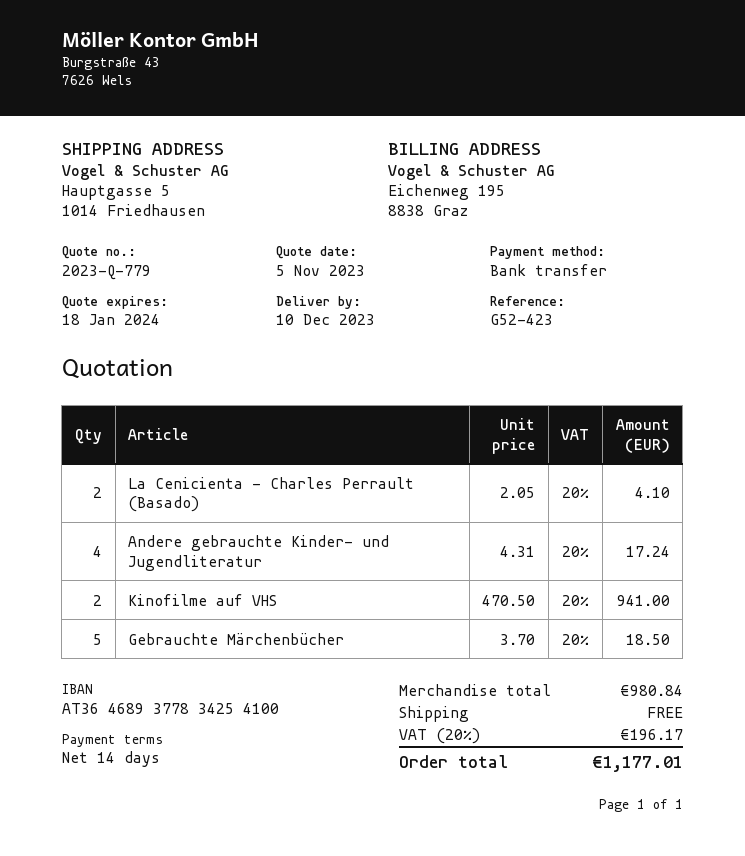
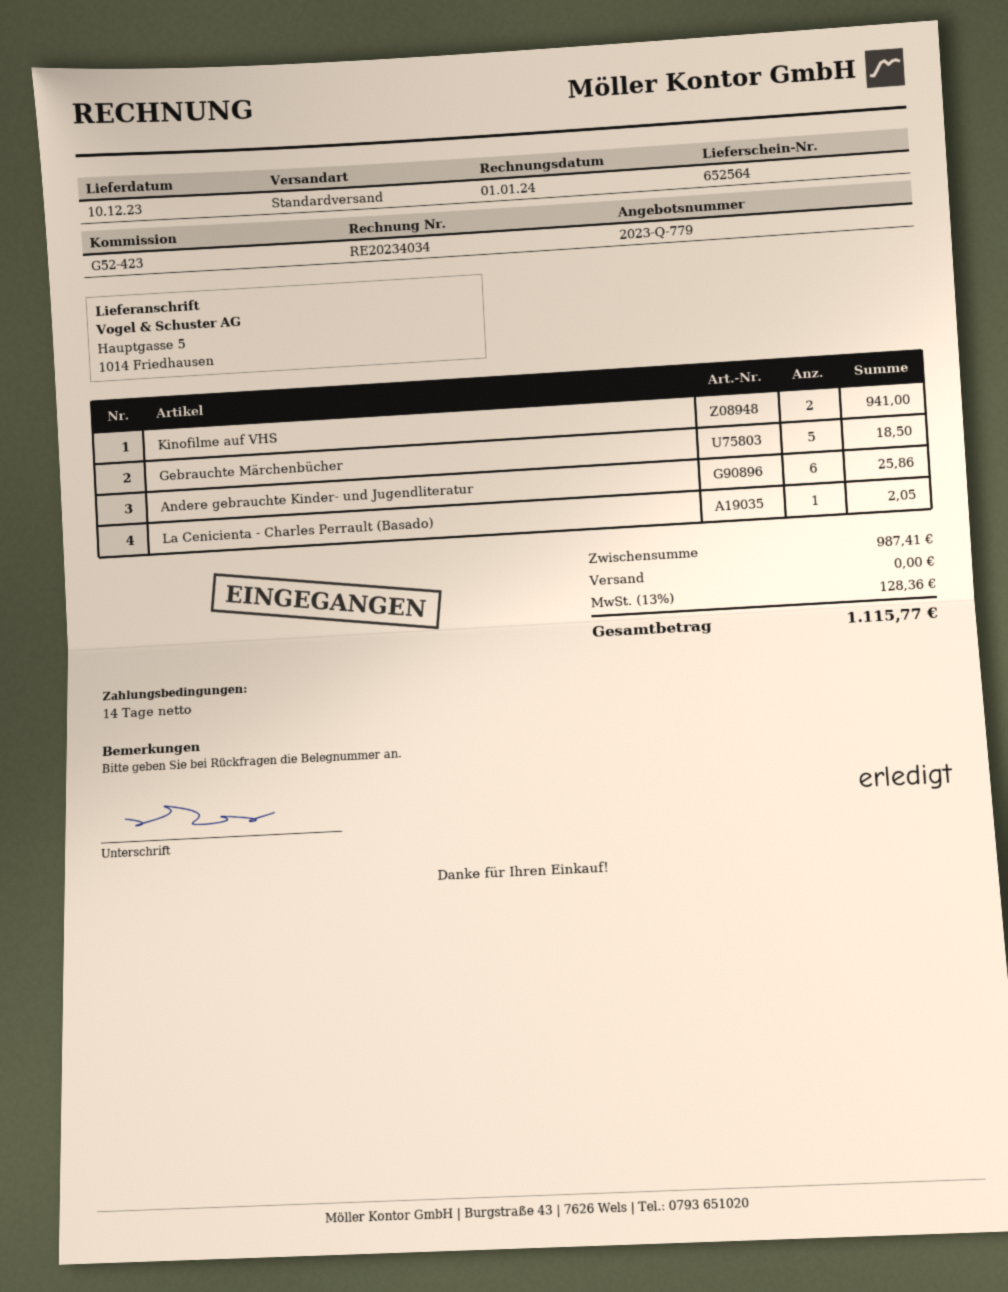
La Cenicienta - Charles Perrault (Basado): 2 for 4.10 -> 1 for 2.05
Andere gebrauchte Kinder- und Jugendliteratur: 4 for 17.24 -> 6 for 25.86
subtotal: 980.84 -> 987.41
tax: 20% = 196.17 -> 13% = 128.36
total: 1177.01 -> 1115.77

